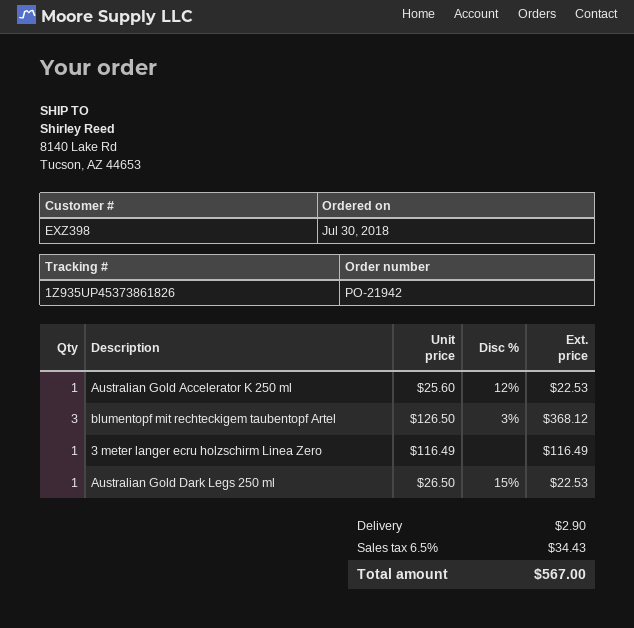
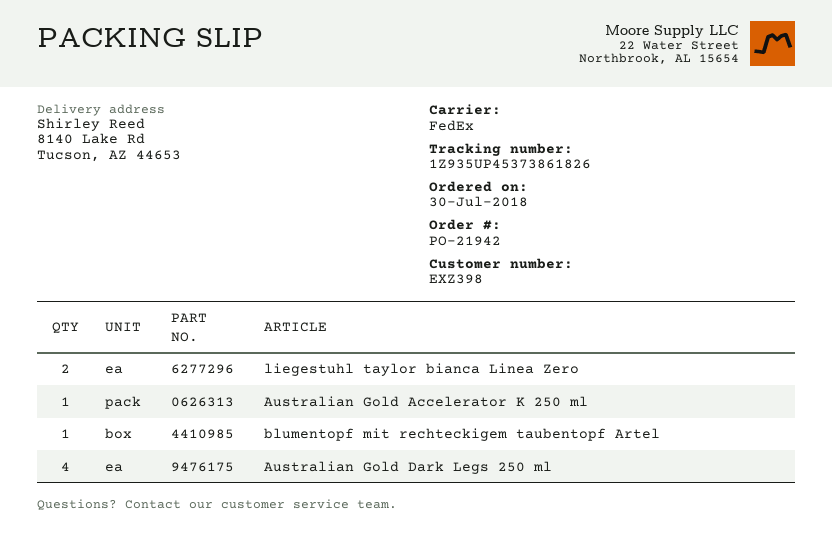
blumentopf mit rechteckigem taubentopf Artel: 3 -> 1
3 meter langer ecru holzschirm Linea Zero: 1 -> none
Australian Gold Dark Legs 250 ml: 1 -> 4
liegestuhl taylor bianca Linea Zero: none -> 2

